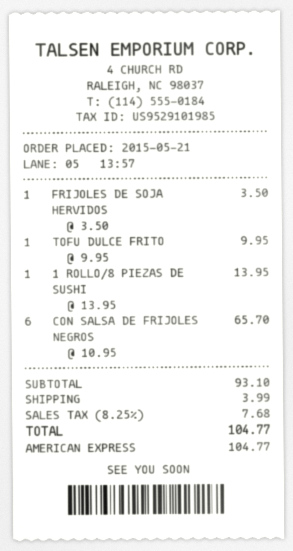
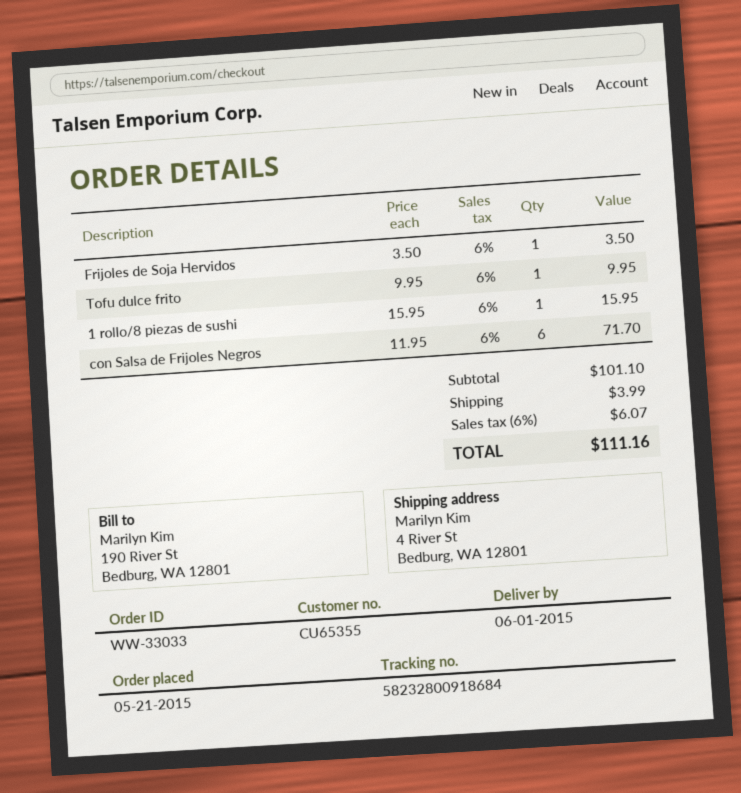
1 ROLLO/8 PIEZAS DE SUSHI: 1 x 13.95 = 13.95 -> 1 x 15.95 = 15.95
CON SALSA DE FRIJOLES NEGROS: 6 x 10.95 = 65.70 -> 6 x 11.95 = 71.70
subtotal: 93.10 -> 101.10
tax: 8.25% = 7.68 -> 6% = 6.07
total: 104.77 -> 111.16

